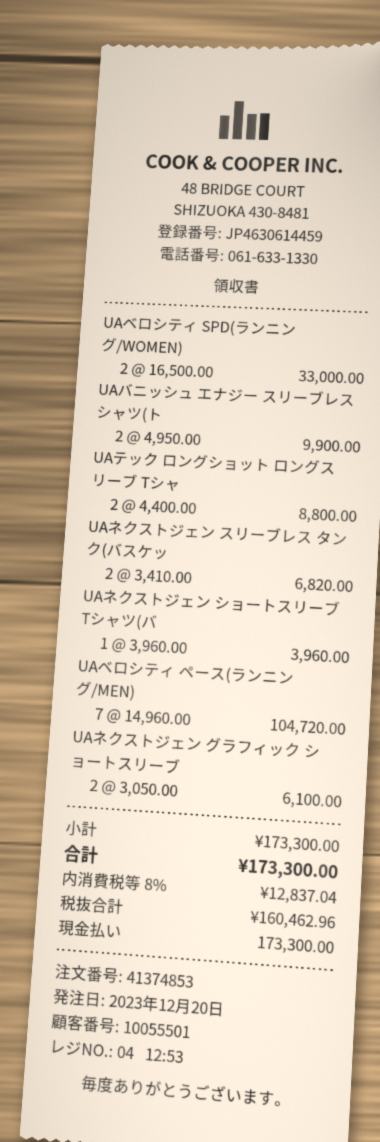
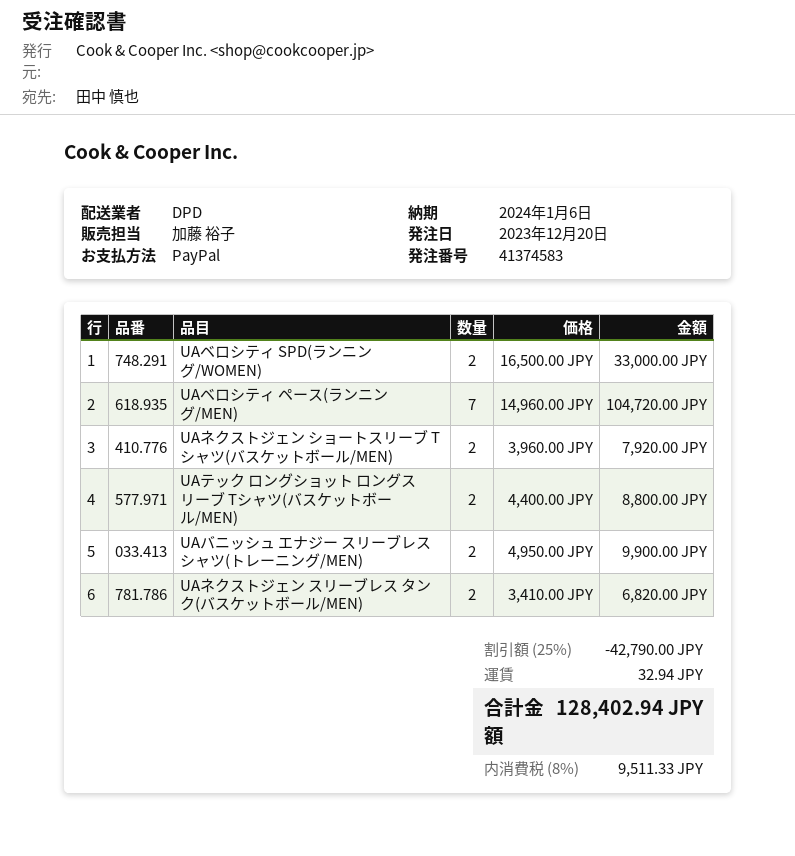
order number: 41374853 -> 41374583
payment method: cash -> PayPal
UAネクストジェン ショートスリーブ Tシャツ(バ: 1 x 3960.00 = 3960.00 -> 2 x 3960.00 = 7920.00
UAネクストジェン グラフィック ショートスリーブ: 2 x 3050.00 = 6100.00 -> none
discount: none -> 25% = 42790.00
shipping: none -> 32.94
tax: 8% = 12837.04 -> 8% = 9511.33
total: 173300.00 -> 128402.94

